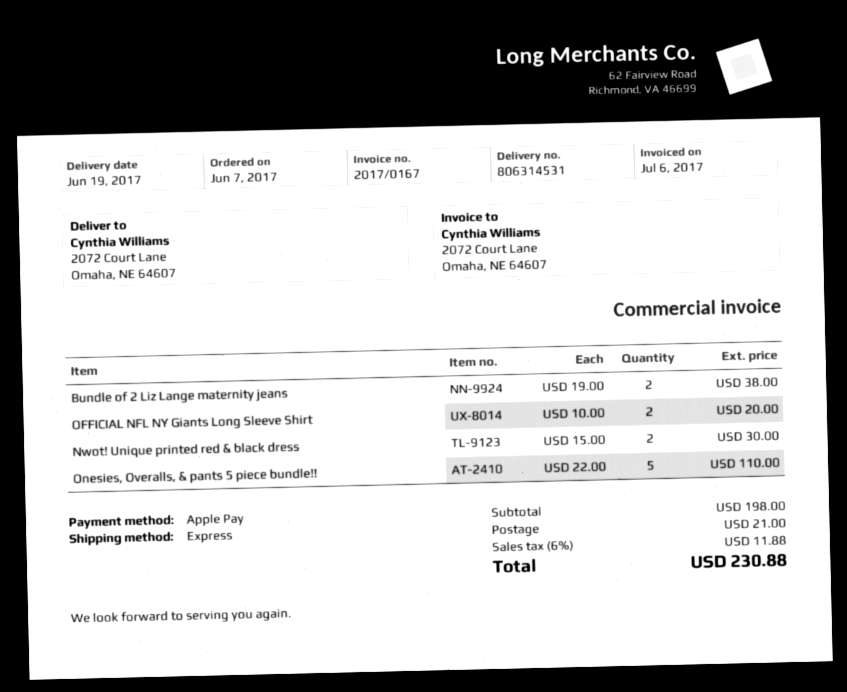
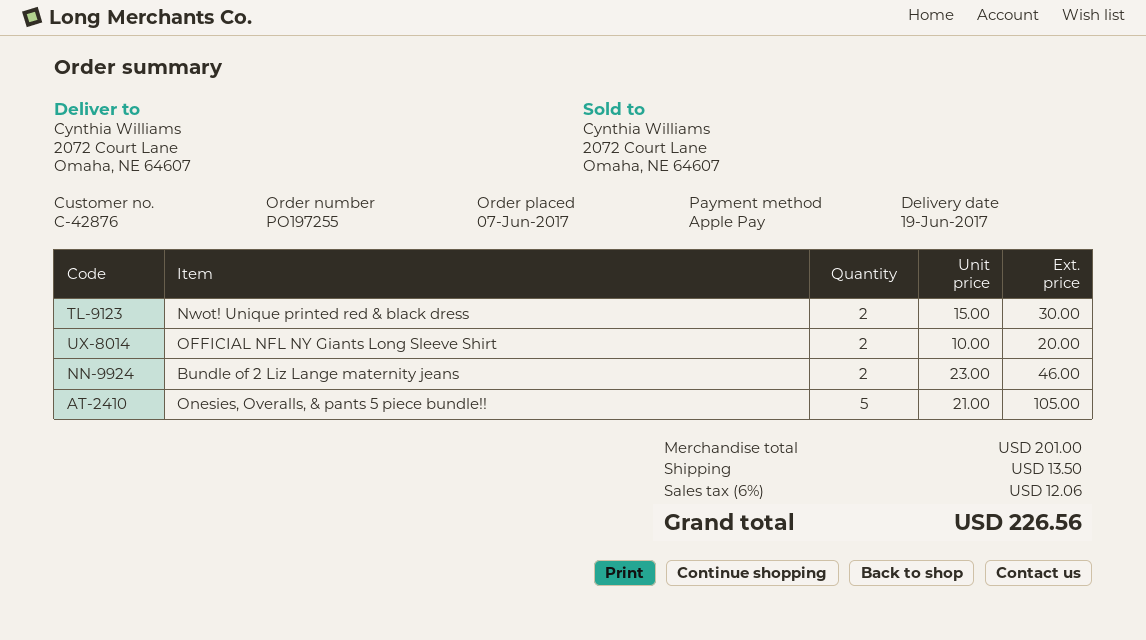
Bundle of 2 Liz Lange maternity jeans: 2 x 19.00 = 38.00 -> 2 x 23.00 = 46.00
Onesies, Overalls, & pants 5 piece bundle!!: 5 x 22.00 = 110.00 -> 5 x 21.00 = 105.00
subtotal: 198.00 -> 201.00
shipping: 21.00 -> 13.50
tax: 6% = 11.88 -> 6% = 12.06
total: 230.88 -> 226.56

